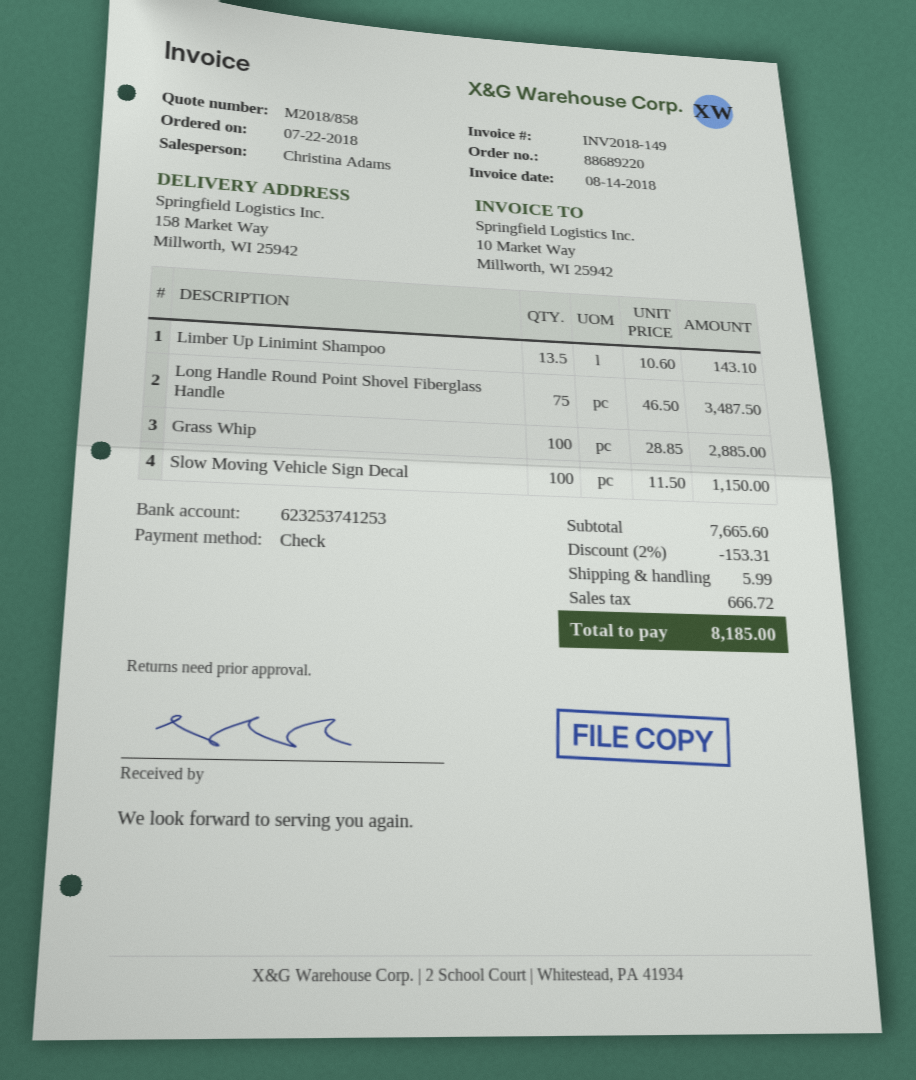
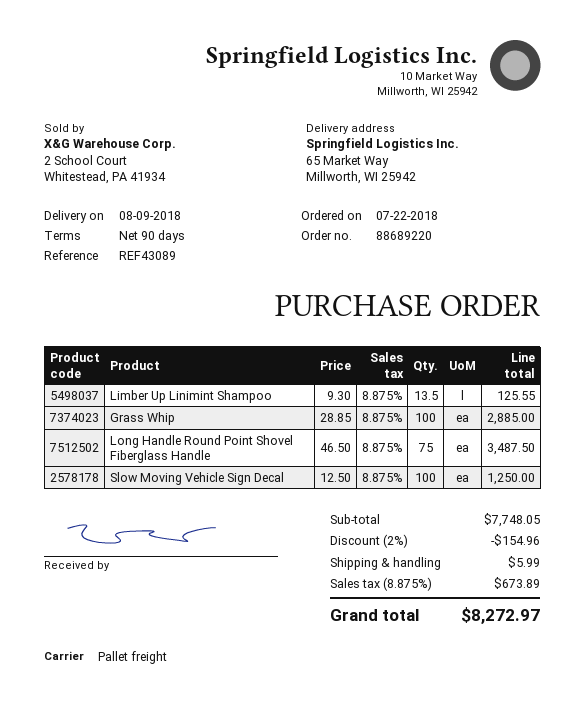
ship to: 158 Market Way, Millworth, WI 25942 -> 65 Market Way, Millworth, WI 25942
Limber Up Linimint Shampoo: 13.5 x 10.60 = 143.10 -> 13.5 x 9.30 = 125.55
Slow Moving Vehicle Sign Decal: 100 x 11.50 = 1150.00 -> 100 x 12.50 = 1250.00
subtotal: 7665.60 -> 7748.05
discount: 2% = 153.31 -> 2% = 154.96
tax: 666.72 -> 673.89
total: 8185.00 -> 8272.97

